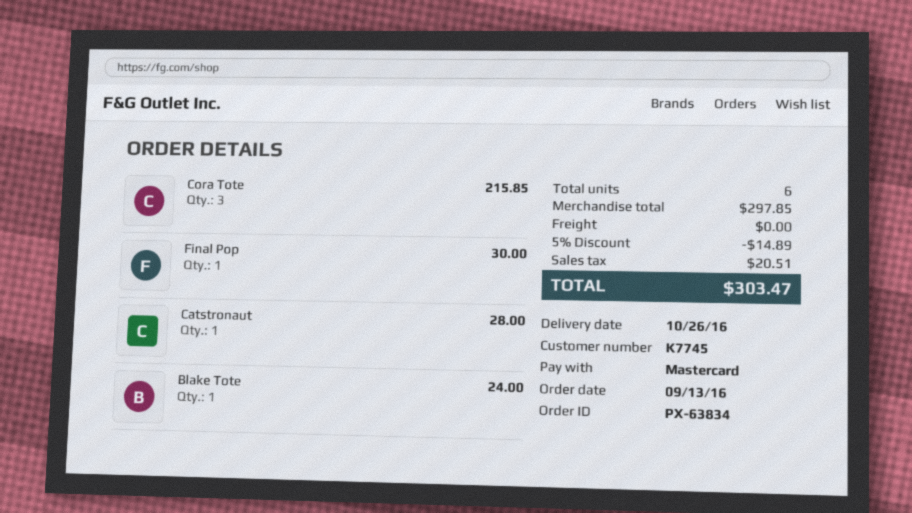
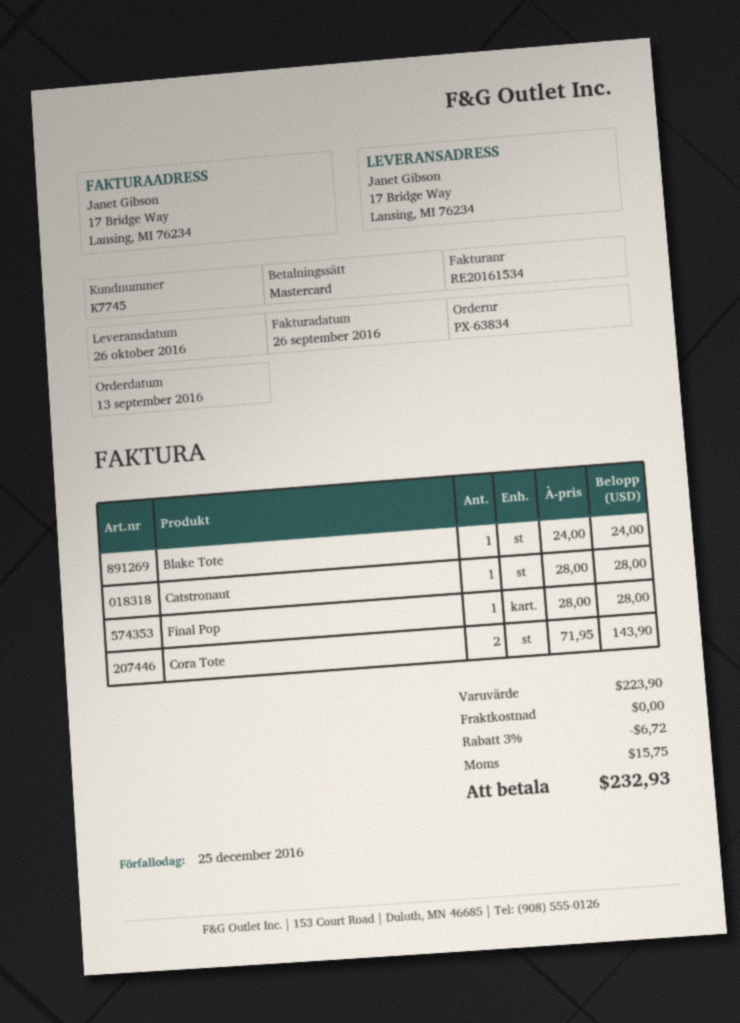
Cora Tote: 3 for 215.85 -> 2 for 143.90
Final Pop: 1 for 30.00 -> 1 for 28.00
subtotal: 297.85 -> 223.90
discount: 5% = 14.89 -> 3% = 6.72
tax: 20.51 -> 15.75
total: 303.47 -> 232.93

